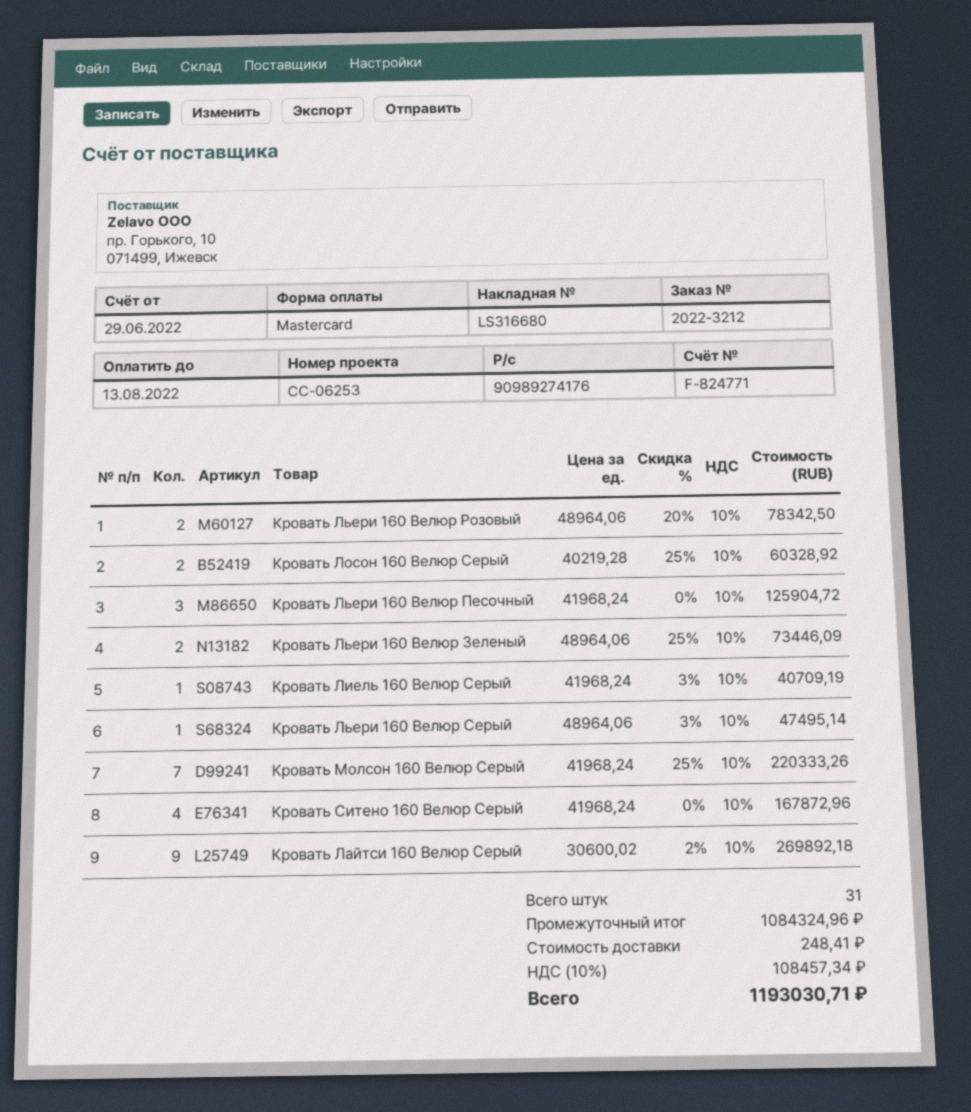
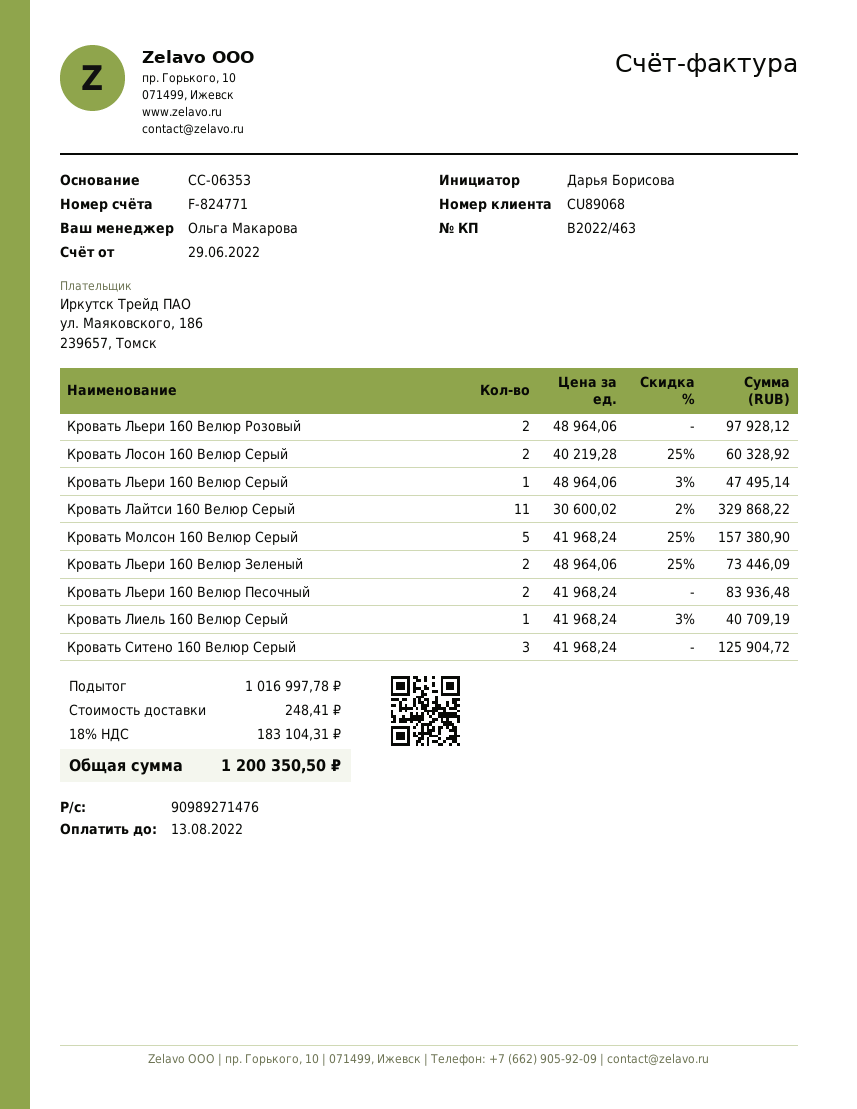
reference: CC-06253 -> CC-06353
bank account: 90989274176 -> 90989271476
Кровать Льери 160 Велюр Розовый: 2 x 48964.06 - 20% = 78342.50 -> 2 x 48964.06 = 97928.12
Кровать Льери 160 Велюр Песочный: 3 x 41968.24 = 125904.72 -> 2 x 41968.24 = 83936.48
Кровать Молсон 160 Велюр Серый: 7 x 41968.24 - 25% = 220333.26 -> 5 x 41968.24 - 25% = 157380.90
Кровать Ситено 160 Велюр Серый: 4 x 41968.24 = 167872.96 -> 3 x 41968.24 = 125904.72
Кровать Лайтси 160 Велюр Серый: 9 x 30600.02 - 2% = 269892.18 -> 11 x 30600.02 - 2% = 329868.22
subtotal: 1084324.96 -> 1016997.78
tax: 10% = 108457.34 -> 18% = 183104.31
total: 1193030.71 -> 1200350.50

